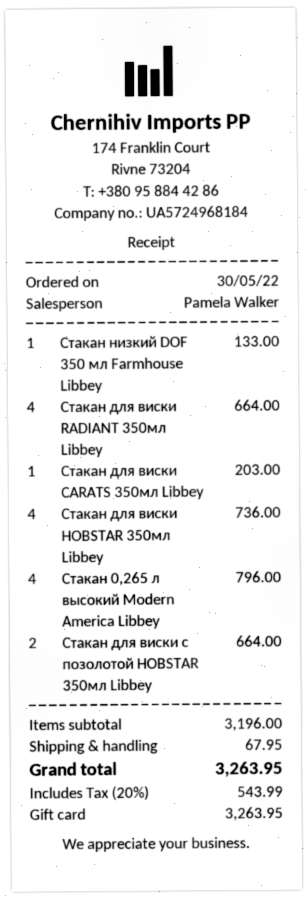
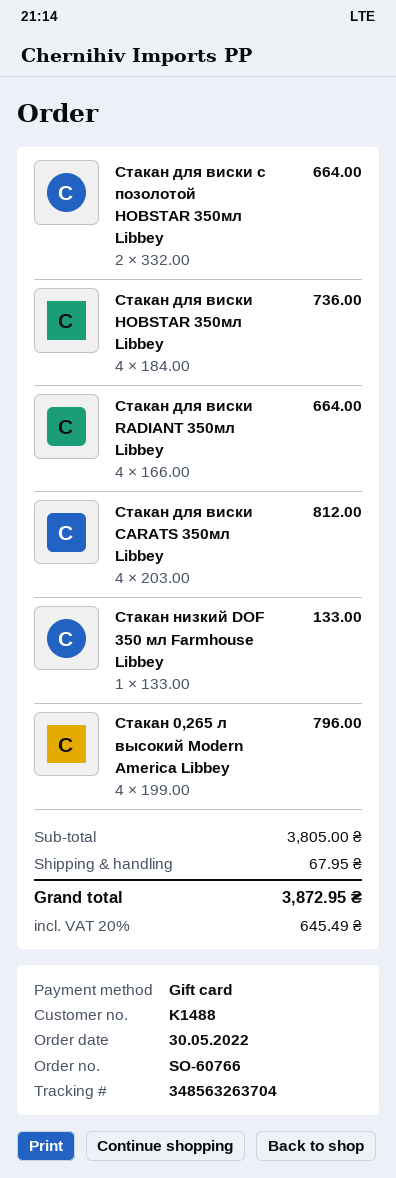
Стакан для виски CARATS 350мл Libbey: 1 for 203.00 -> 4 for 812.00
subtotal: 3196.00 -> 3805.00
tax: 20% = 543.99 -> 20% = 645.49
total: 3263.95 -> 3872.95

